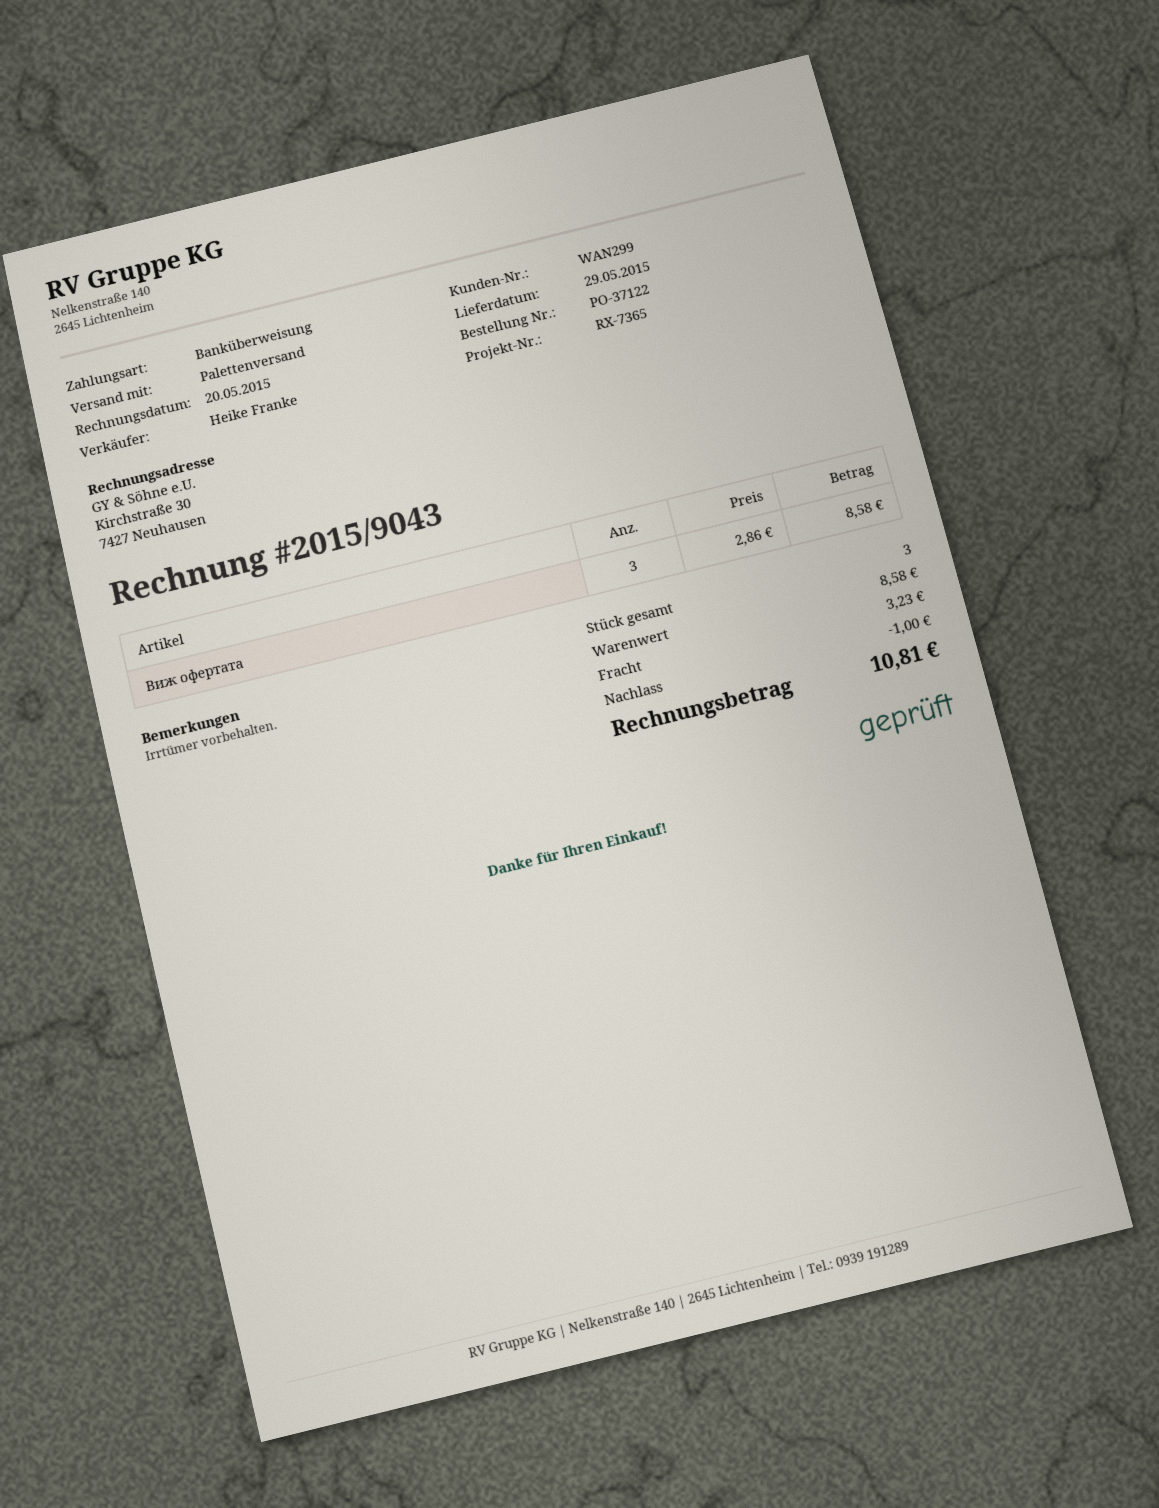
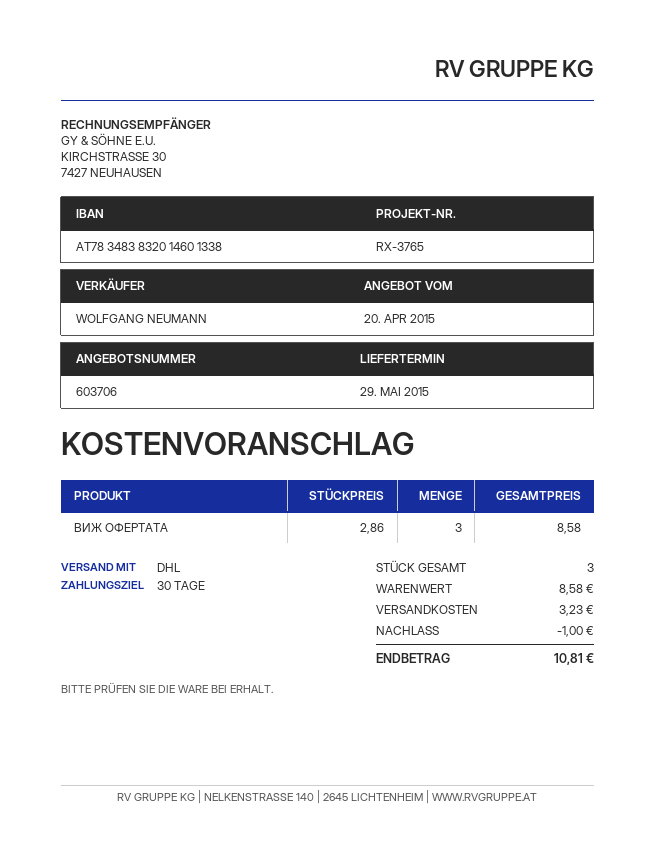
reference: RX-7365 -> RX-3765
sales rep: Heike Franke -> WOLFGANG NEUMANN
shipping method: pallet freight -> DHL

